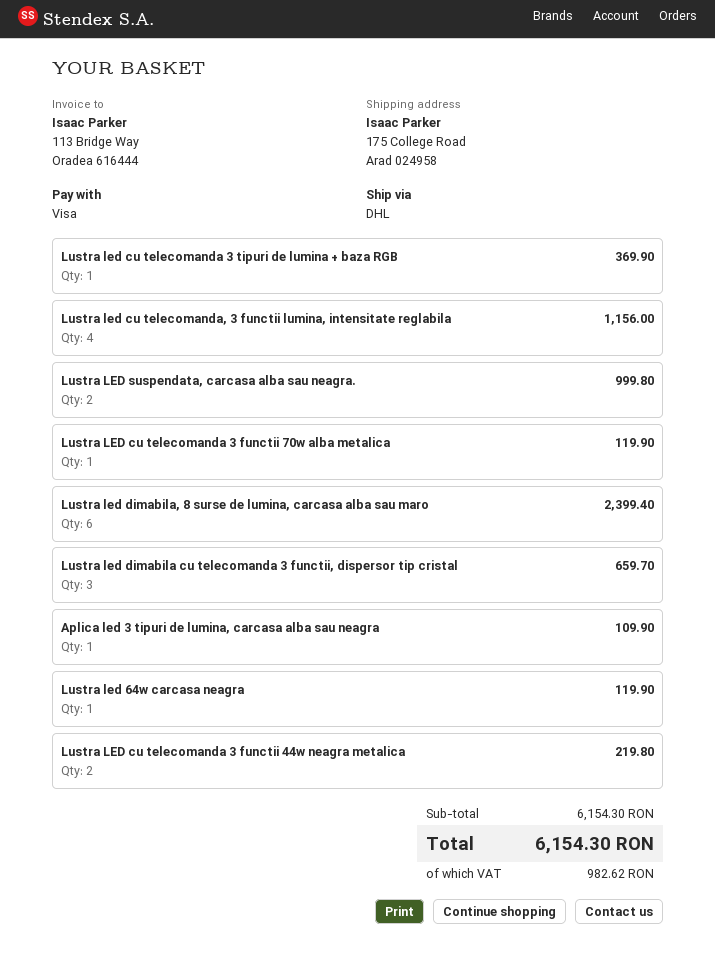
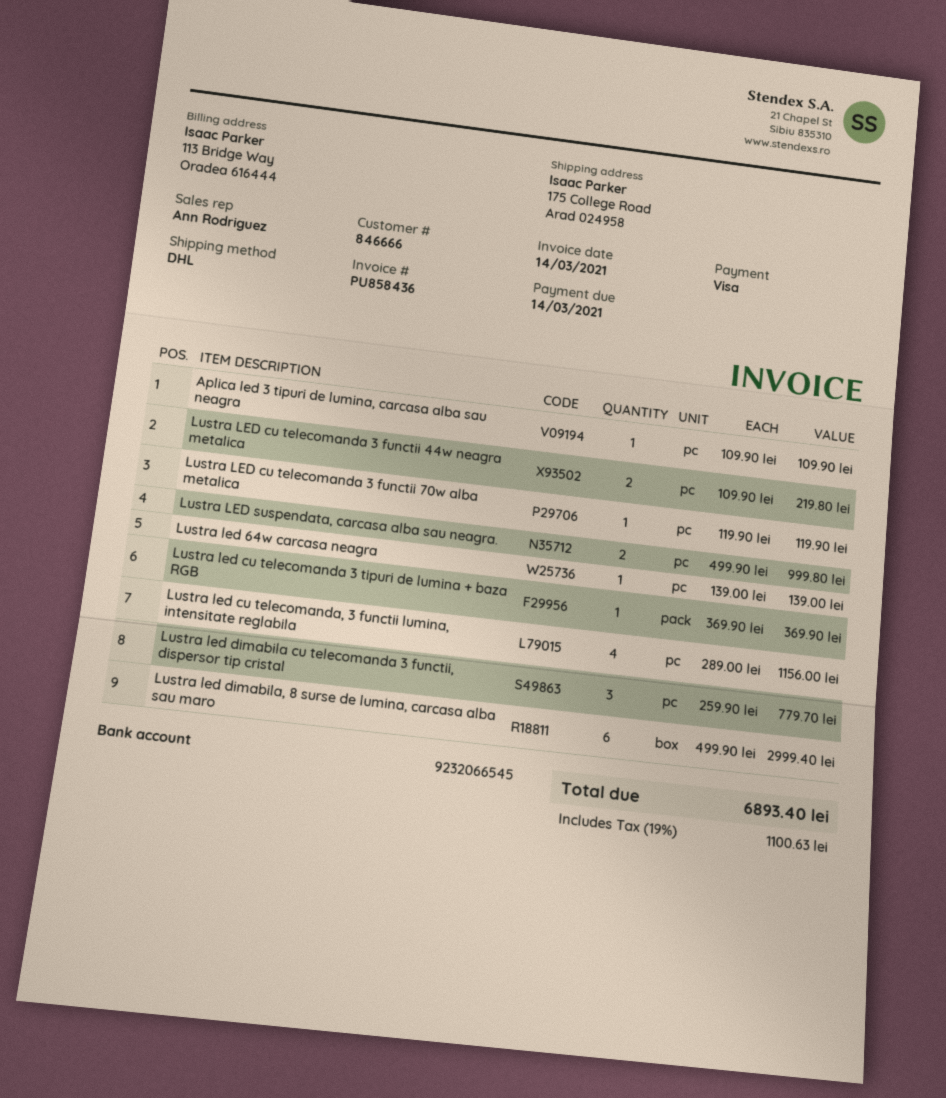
Lustra led dimabila, 8 surse de lumina, carcasa alba sau maro: 6 for 2399.40 -> 6 for 2999.40
Lustra led dimabila cu telecomanda 3 functii, dispersor tip cristal: 3 for 659.70 -> 3 for 779.70
Lustra led 64w carcasa neagra: 1 for 119.90 -> 1 for 139.00
tax: 982.62 -> 1100.63
total: 6154.30 -> 6893.40

